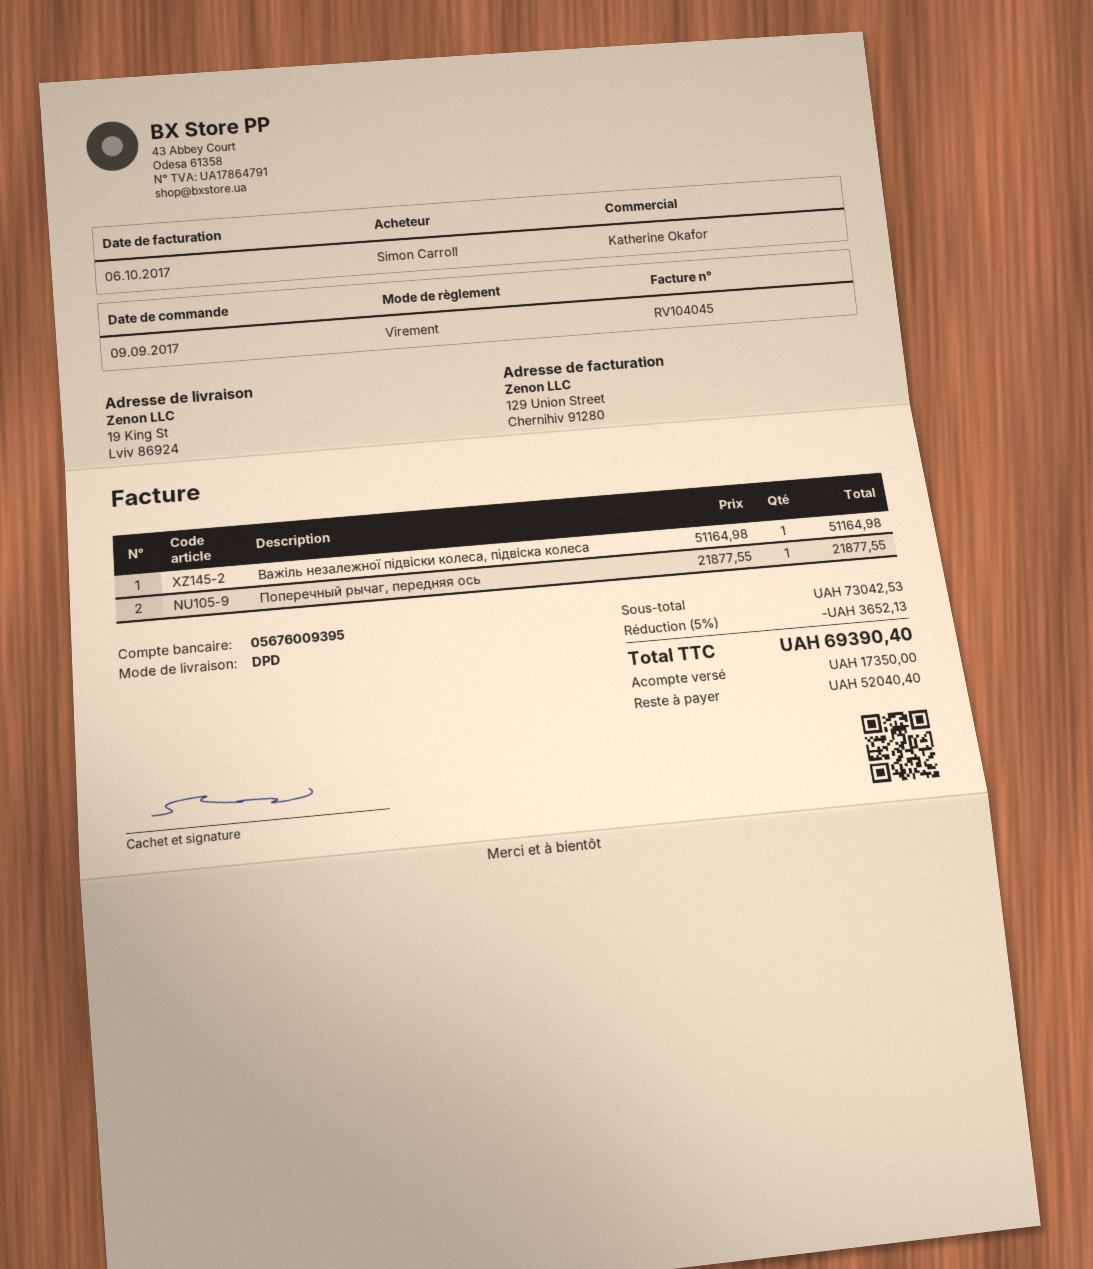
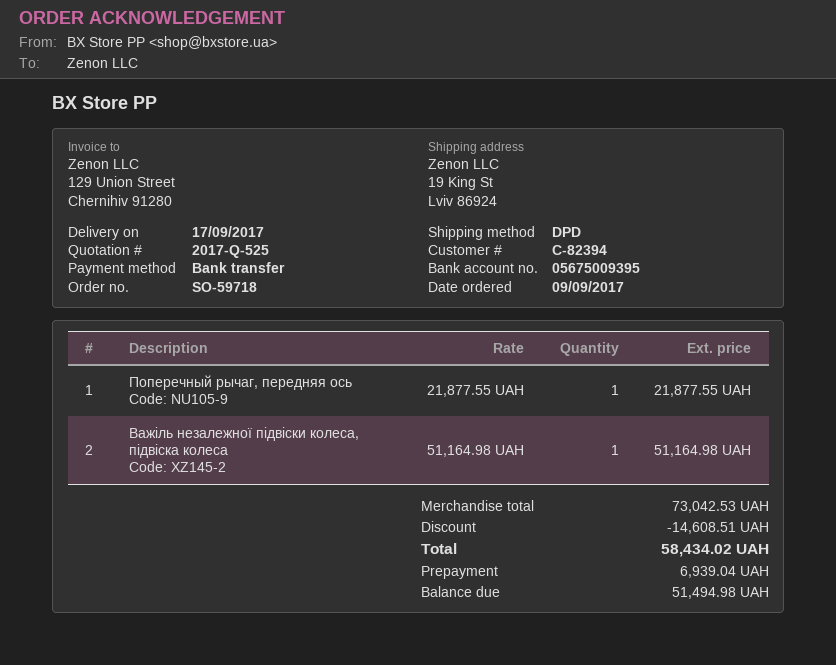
bank account: 05676009395 -> 05675009395
discount: 3652.13 -> 14608.51
total: 69390.40 -> 58434.02
deposit: 17350.00 -> 6939.04
balance: 52040.40 -> 51494.98

